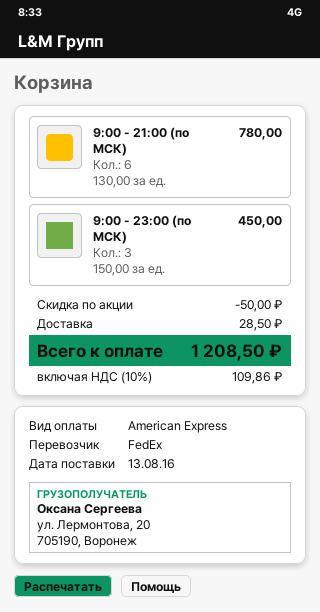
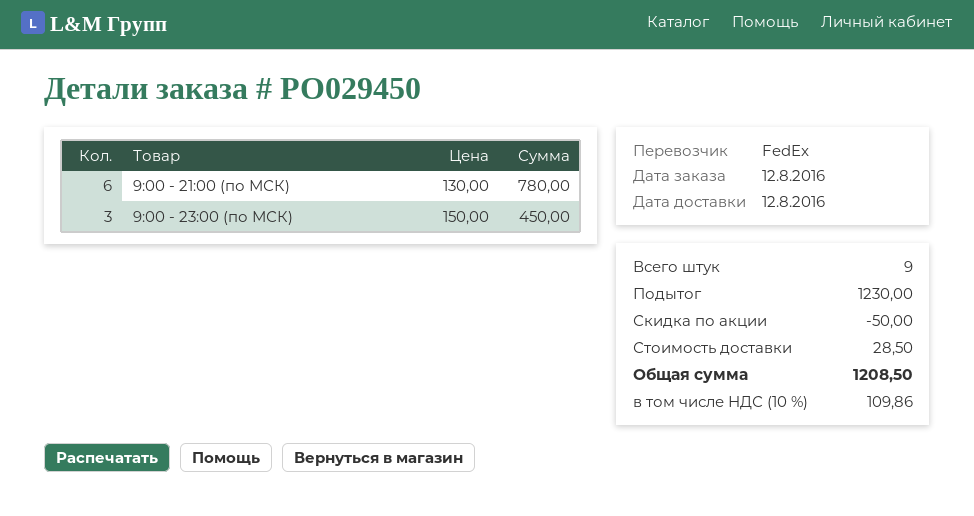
delivery date: 2016-08-13 -> 2016-08-12

